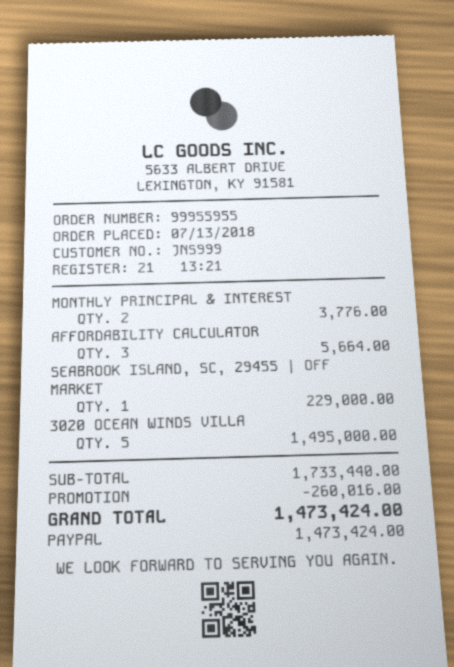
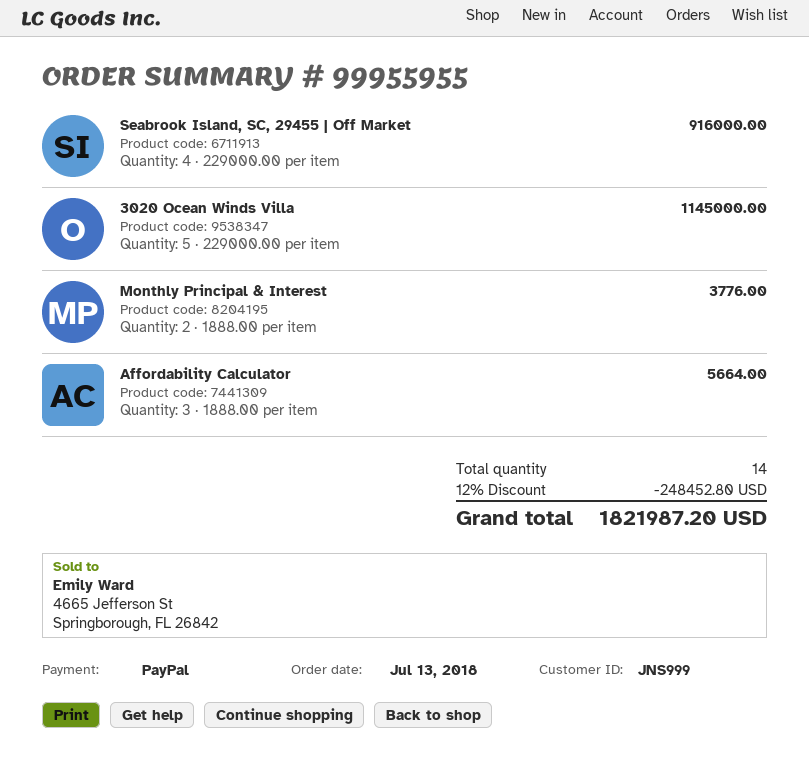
SEABROOK ISLAND, SC, 29455 | OFF MARKET: 1 for 229000.00 -> 4 for 916000.00
3020 OCEAN WINDS VILLA: 5 for 1495000.00 -> 5 for 1145000.00
discount: 260016.00 -> 248452.80
total: 1473424.00 -> 1821987.20

